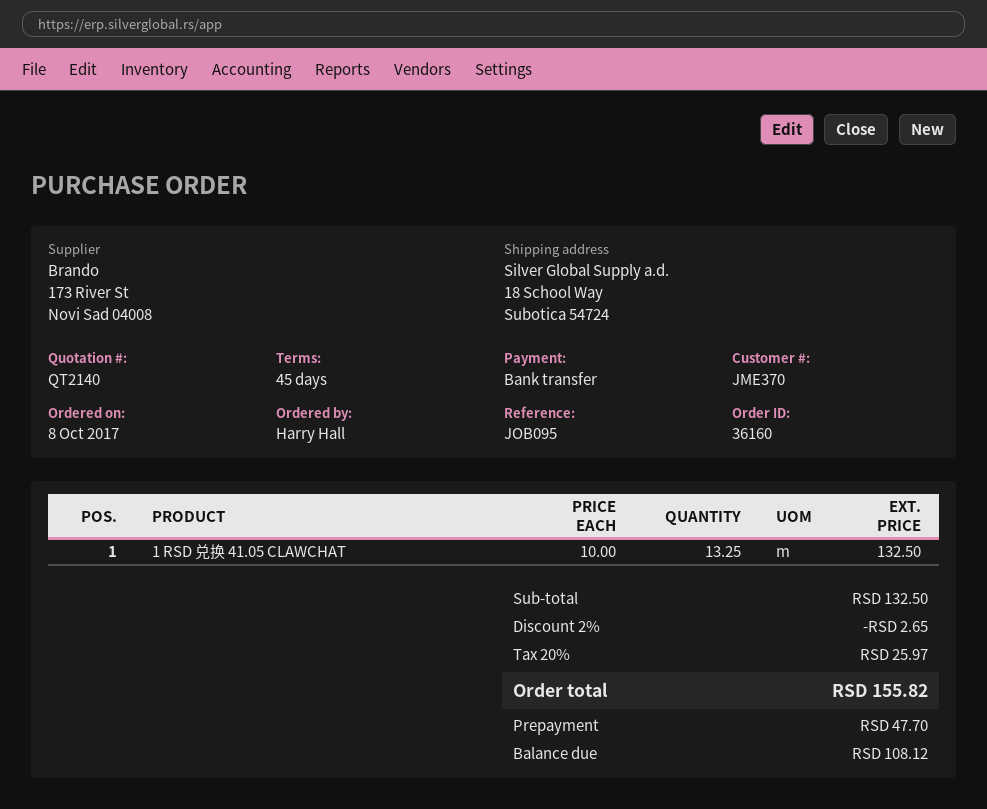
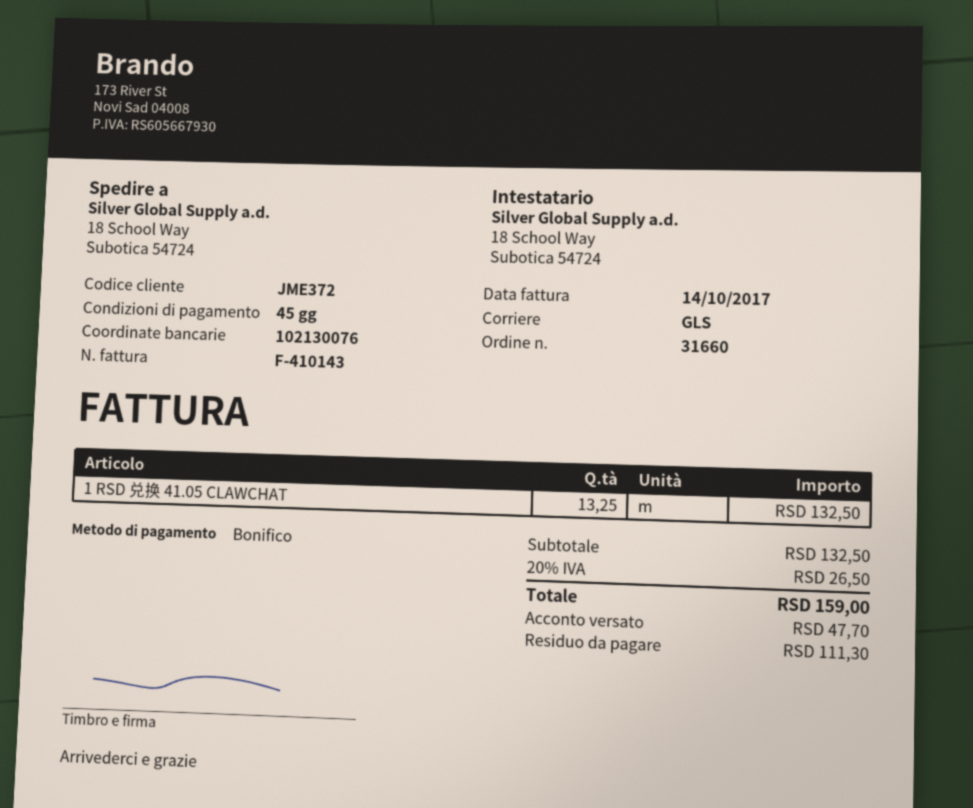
order number: 36160 -> 31660
customer number: JME370 -> JME372
discount: 2% = 2.65 -> none
tax: 20% = 25.97 -> 20% = 26.50
total: 155.82 -> 159.00
balance: 108.12 -> 111.30

